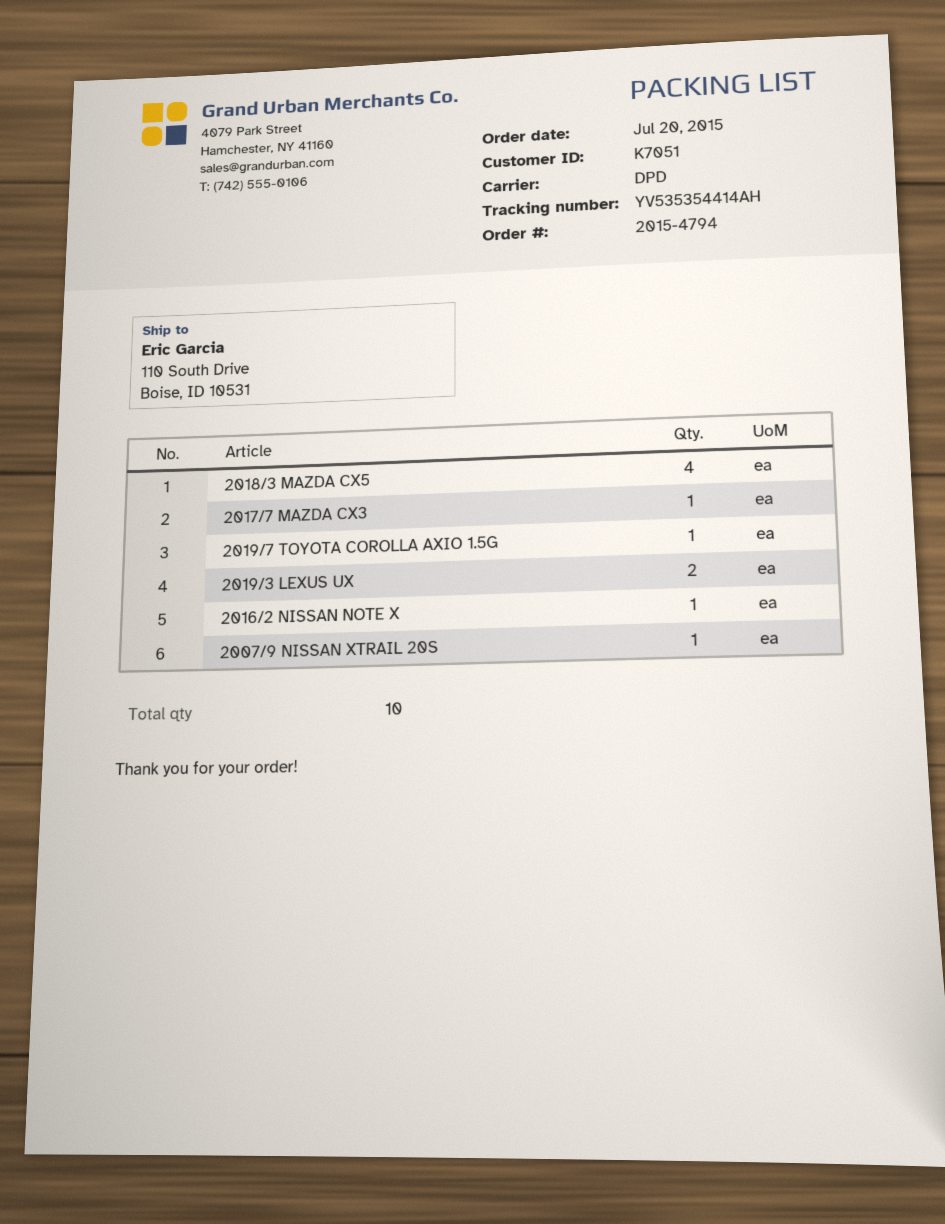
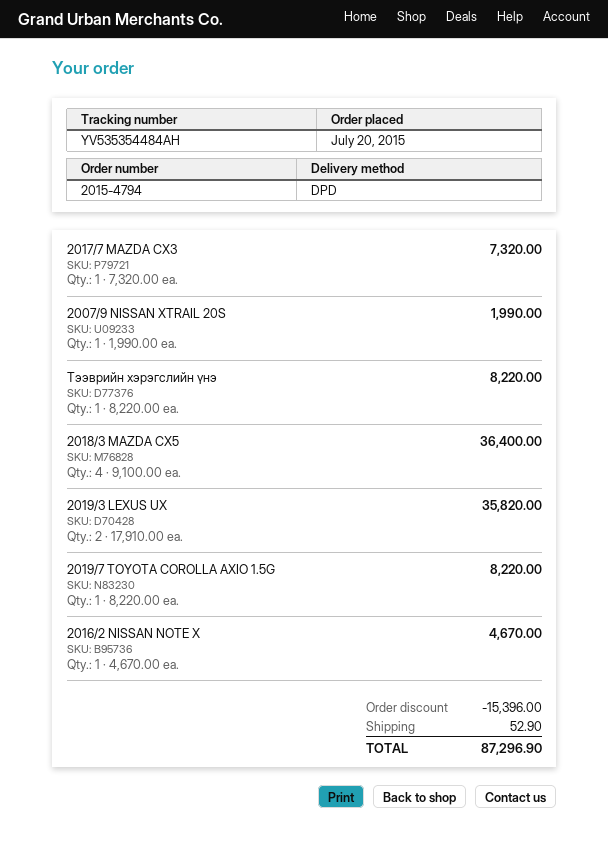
tracking number: YV535354414AH -> YV535354484AH
Тээврийн хэрэгслийн үнэ: none -> 1

